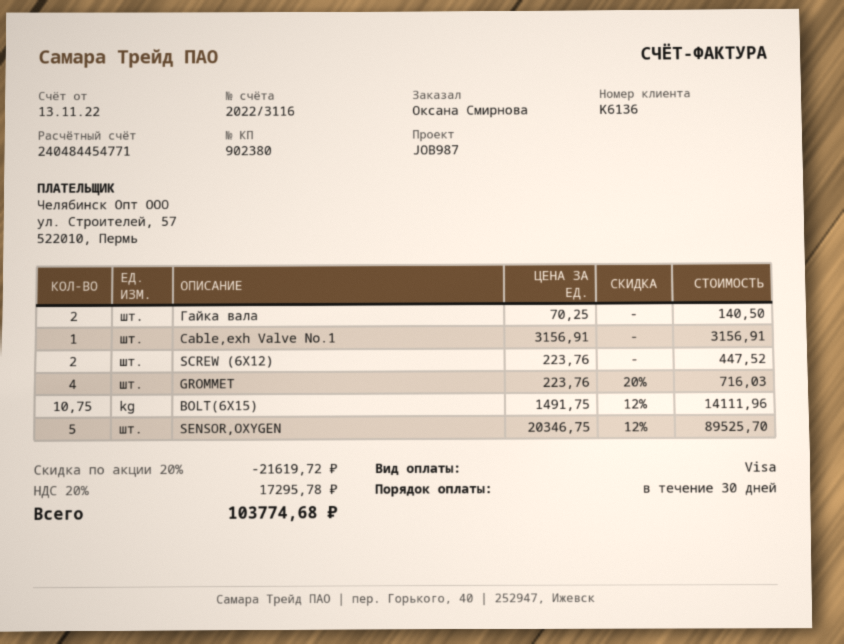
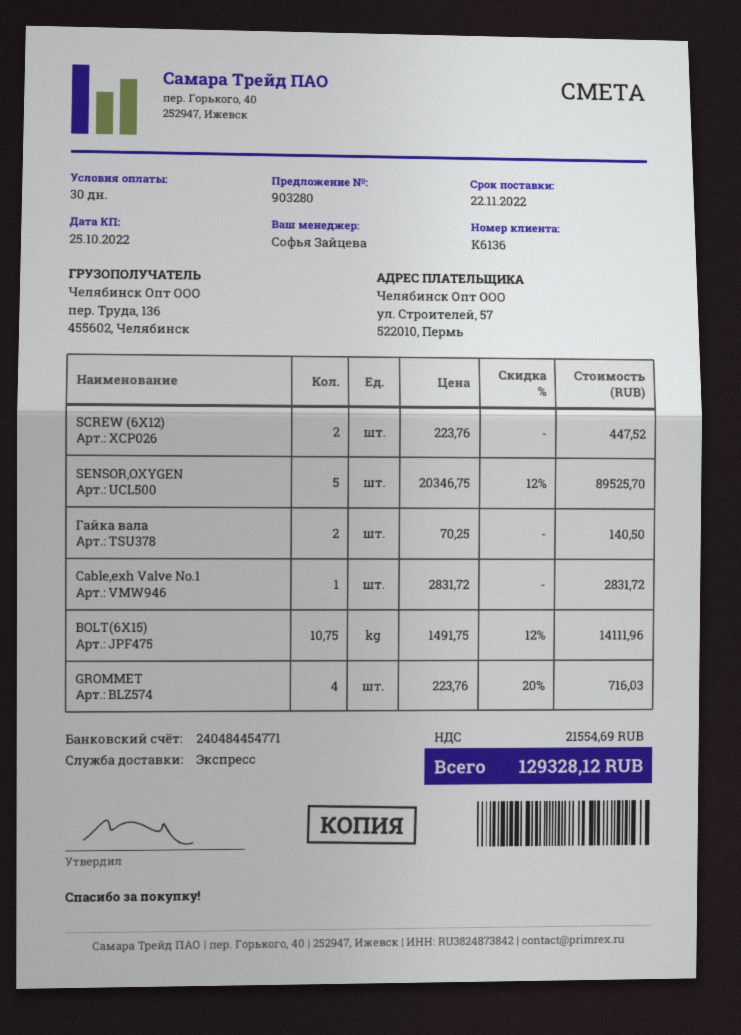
quote number: 902380 -> 903280
Cable,exh Valve No.1: 1 x 3156.91 = 3156.91 -> 1 x 2831.72 = 2831.72
discount: 20% = 21619.72 -> none
tax: 17295.78 -> 21554.69
total: 103774.68 -> 129328.12

